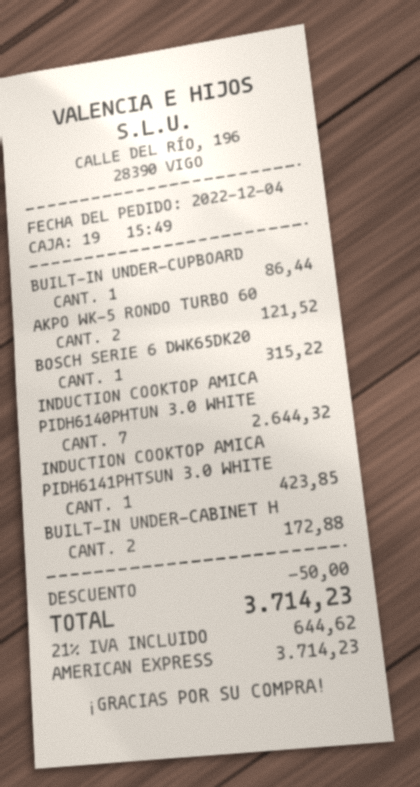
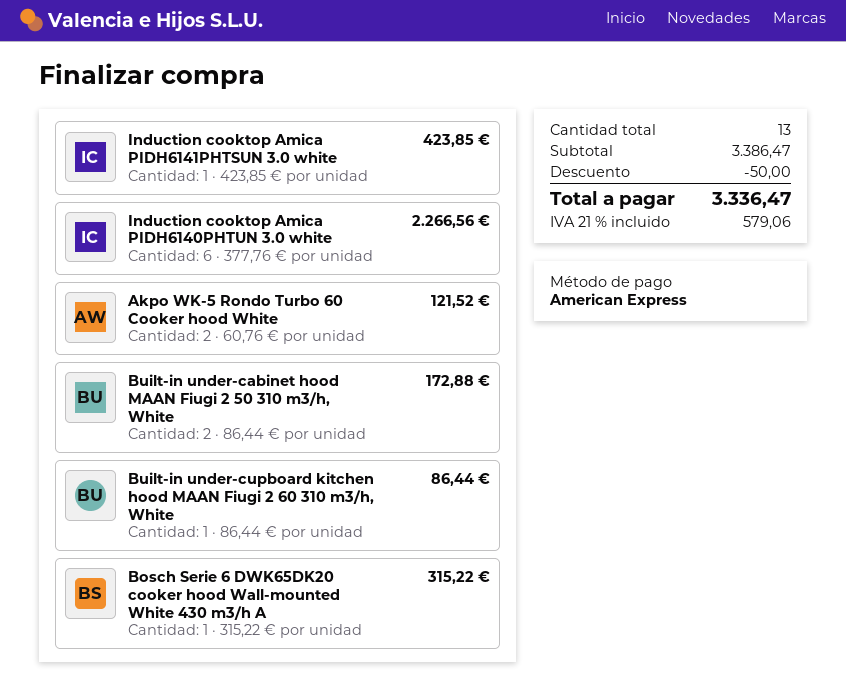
INDUCTION COOKTOP AMICA PIDH6140PHTUN 3.0 WHITE: 7 for 2644.32 -> 6 for 2266.56
tax: 21% = 644.62 -> 21% = 579.06
total: 3714.23 -> 3336.47

